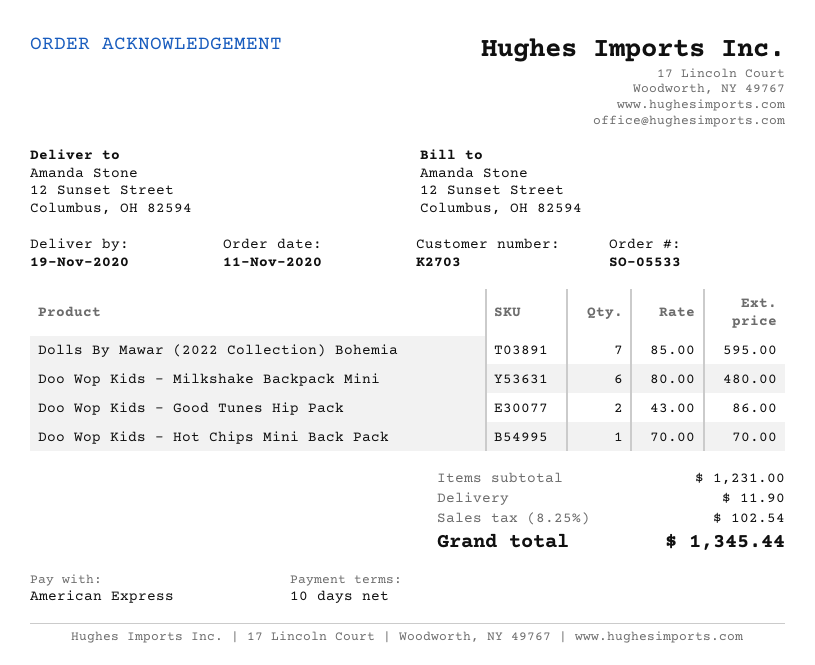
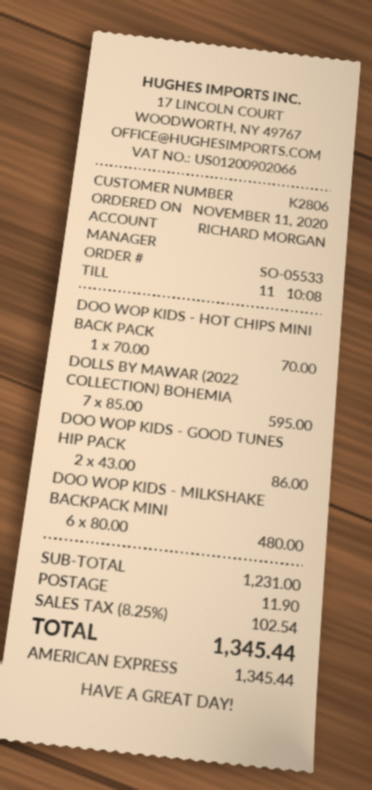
customer number: K2703 -> K2806

